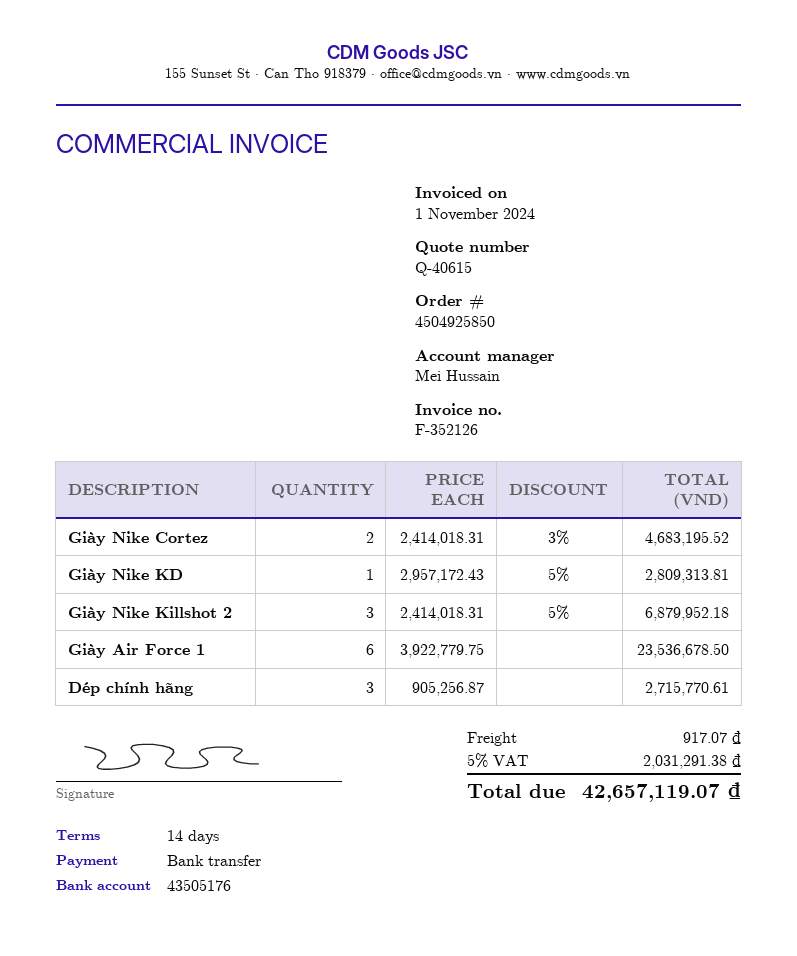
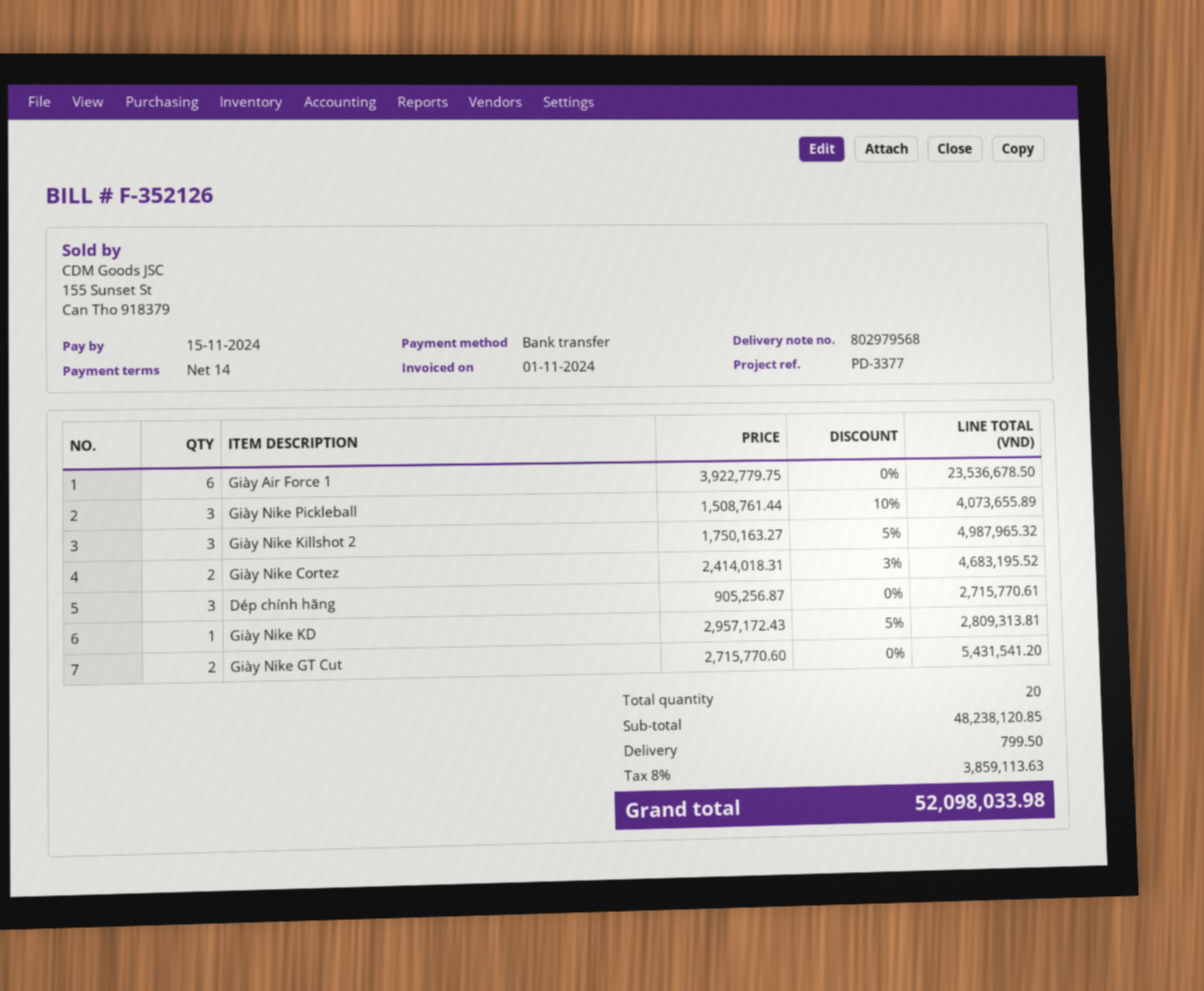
Giày Nike Killshot 2: 3 x 2414018.31 - 5% = 6879952.18 -> 3 x 1750163.27 - 5% = 4987965.32
Giày Nike Pickleball: none -> 3 x 1508761.44 - 10% = 4073655.89
Giày Nike GT Cut: none -> 2 x 2715770.60 = 5431541.20
shipping: 917.07 -> 799.50
tax: 5% = 2031291.38 -> 8% = 3859113.63
total: 42657119.07 -> 52098033.98

